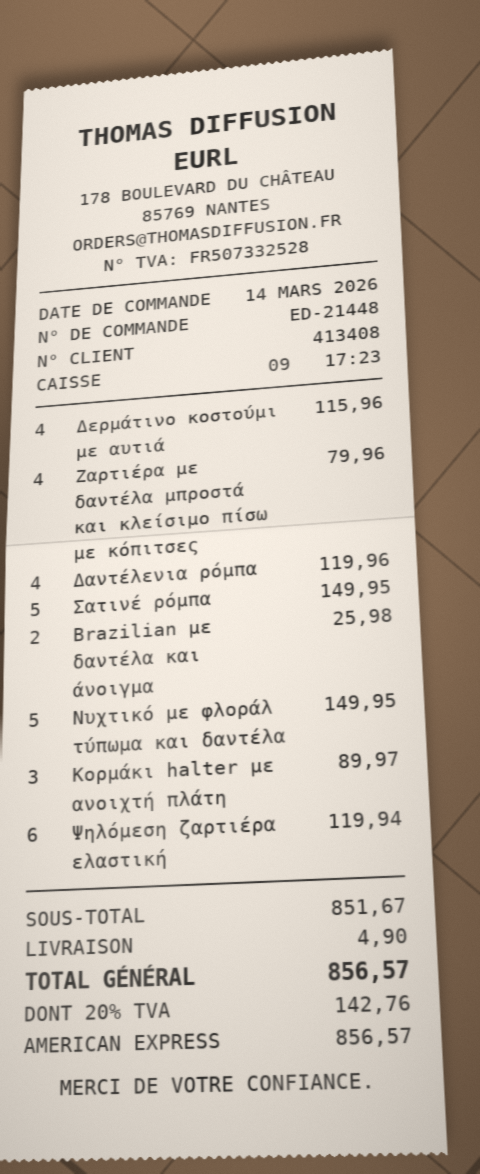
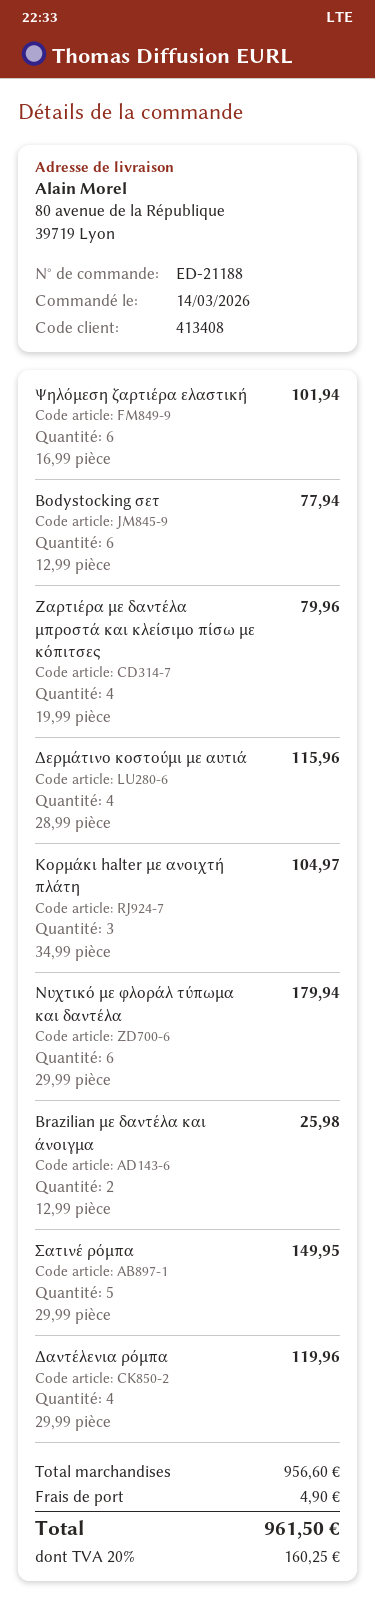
order number: ED-21448 -> ED-21188
Νυχτικό με φλοράλ τύπωμα και δαντέλα: 5 for 149.95 -> 6 for 179.94
Κορμάκι halter με ανοιχτή πλάτη: 3 for 89.97 -> 3 for 104.97
Ψηλόμεση ζαρτιέρα ελαστική: 6 for 119.94 -> 6 for 101.94
Bodystocking σετ: none -> 6 for 77.94
subtotal: 851.67 -> 956.60
tax: 20% = 142.76 -> 20% = 160.25
total: 856.57 -> 961.50

